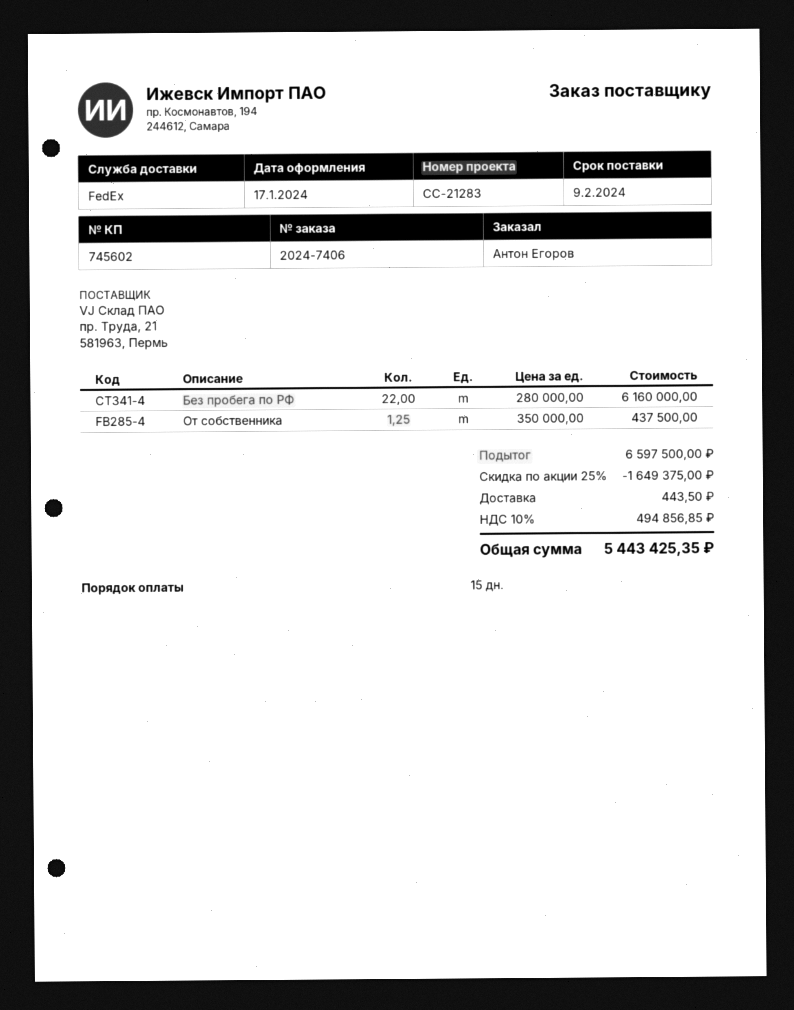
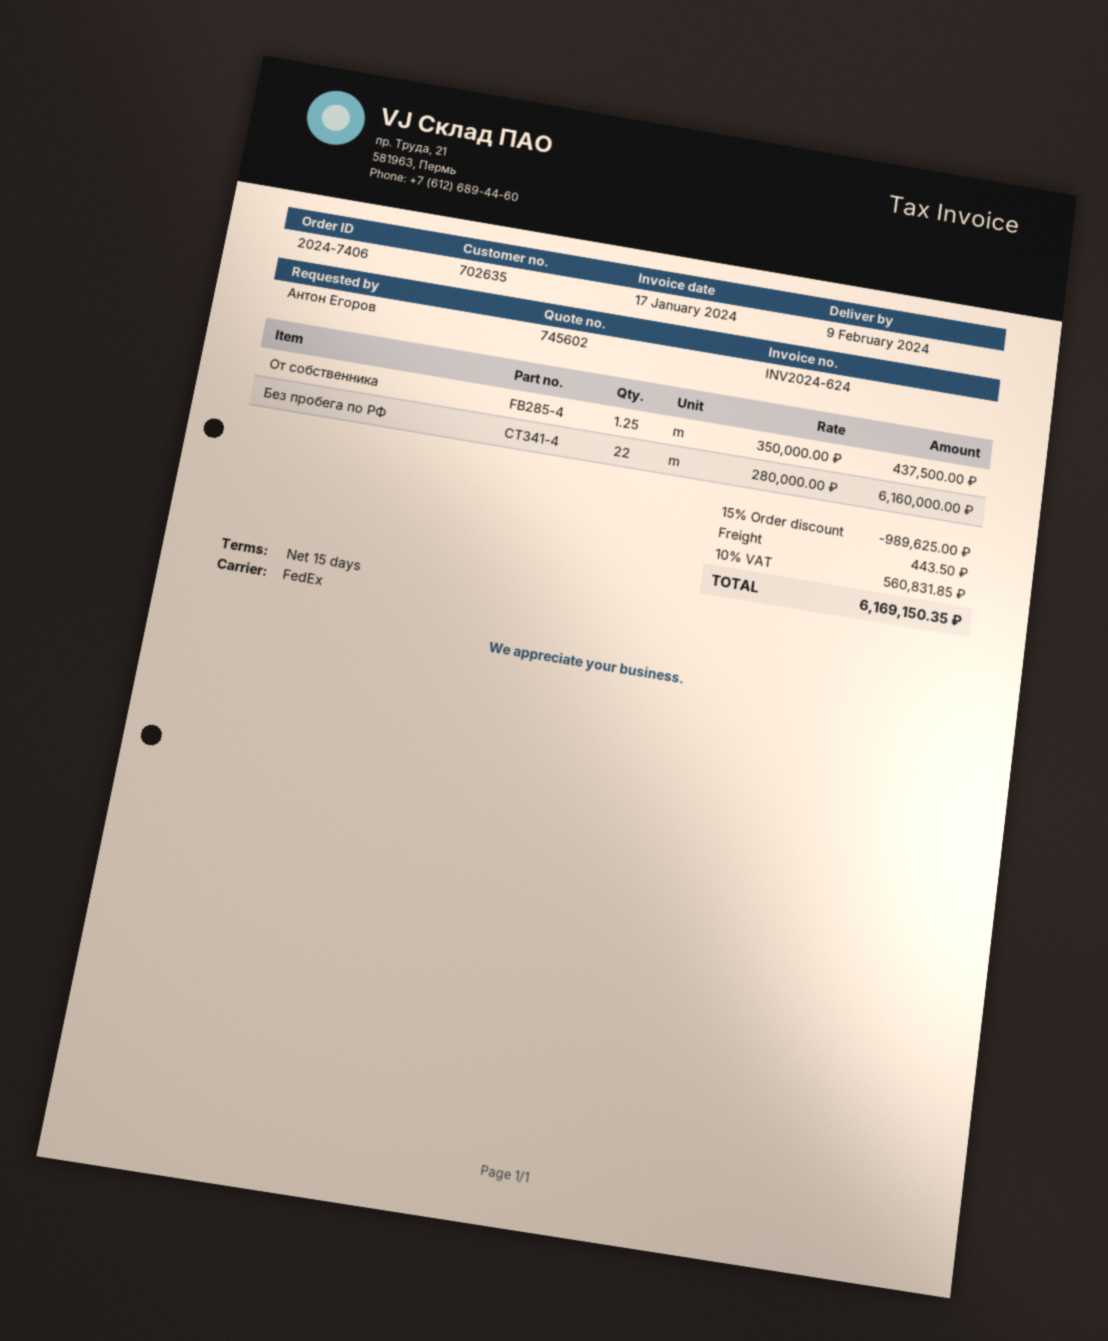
discount: 25% = 1649375.00 -> 15% = 989625.00
tax: 10% = 494856.85 -> 10% = 560831.85
total: 5443425.35 -> 6169150.35

